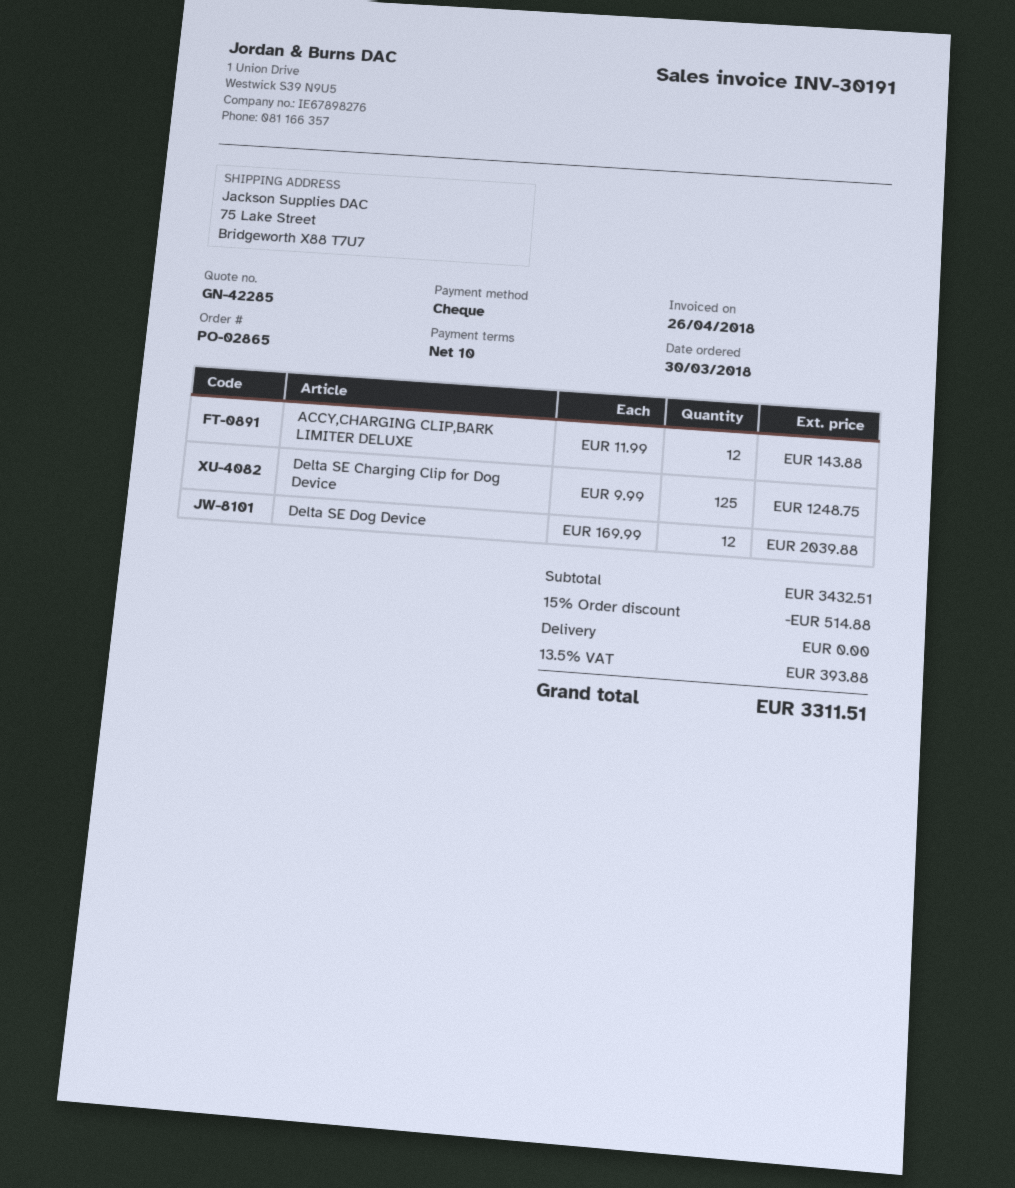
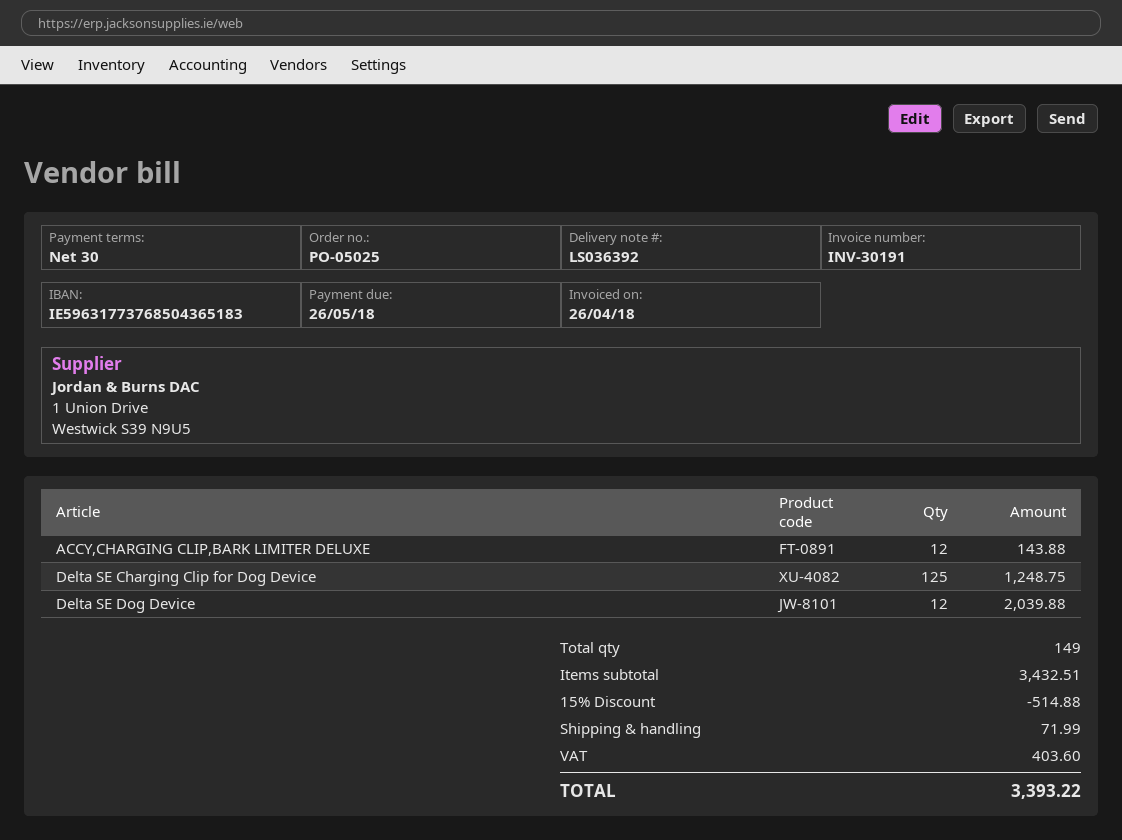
order number: PO-02865 -> PO-05025
payment terms: 10 days -> 30 days
shipping: 0.00 -> 71.99
tax: 393.88 -> 403.60
total: 3311.51 -> 3393.22

